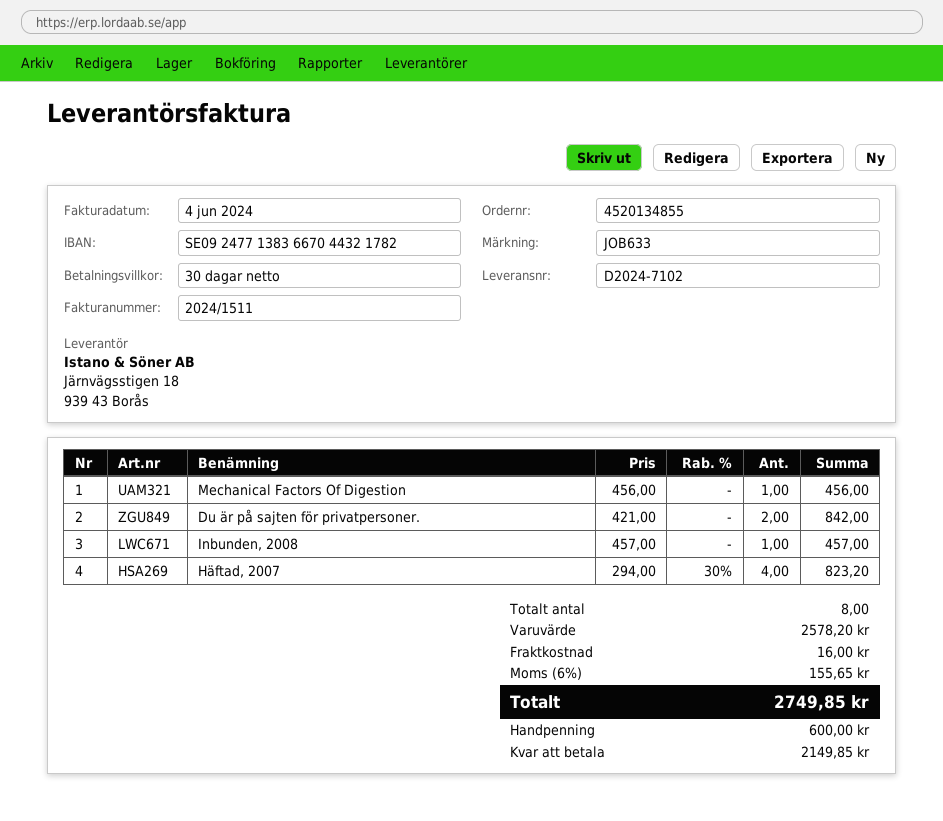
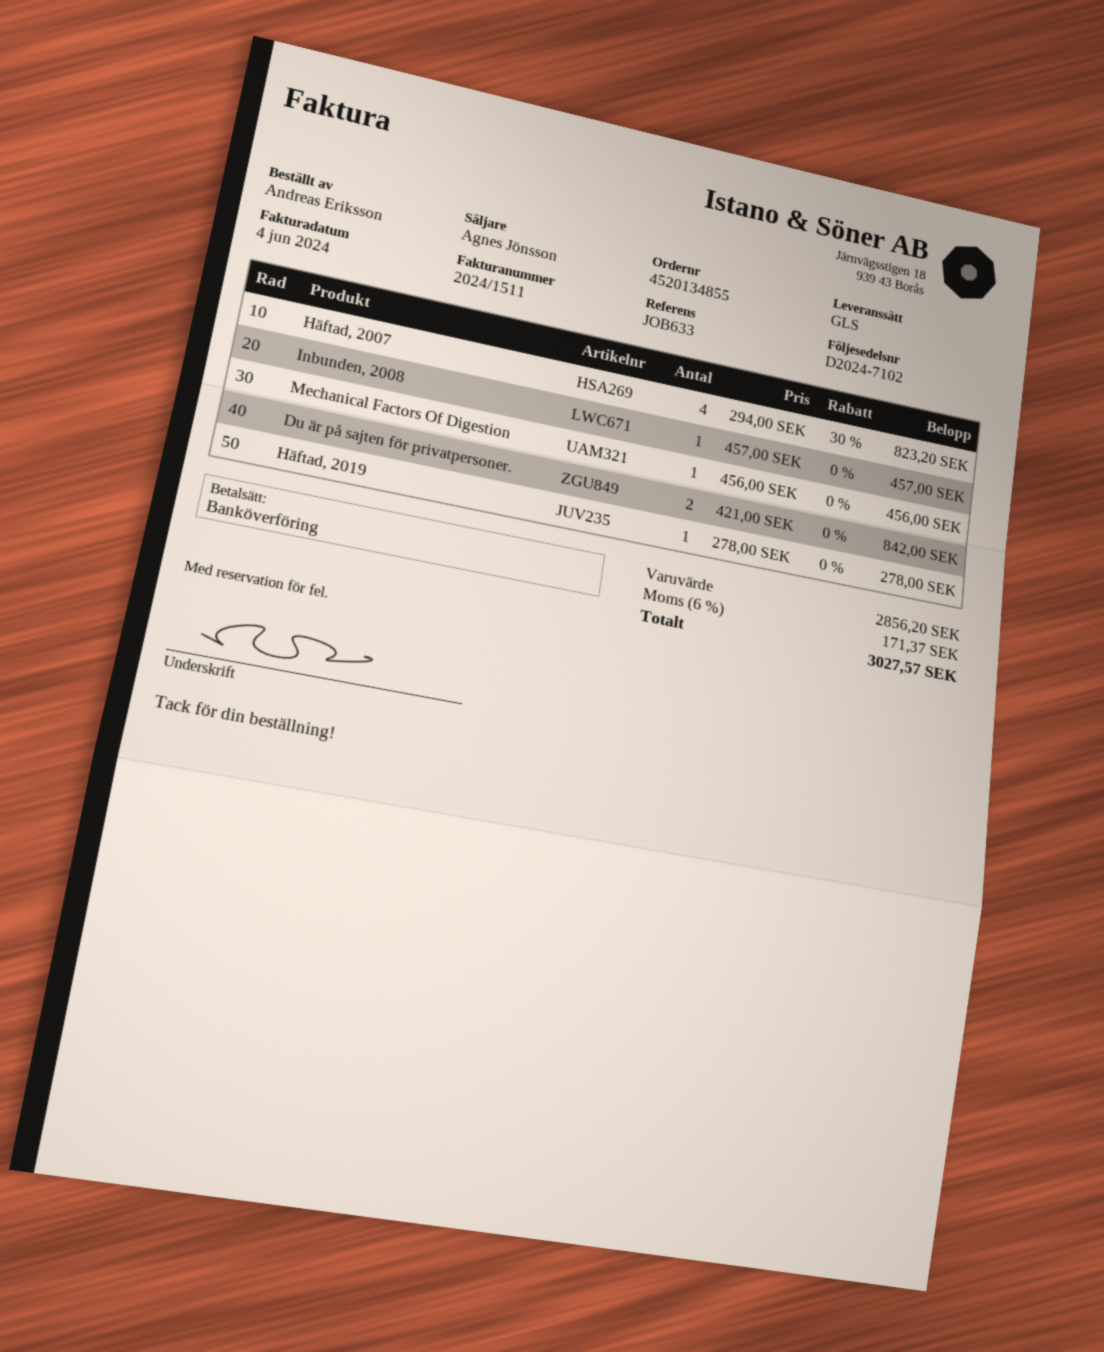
Häftad, 2019: none -> 1 x 278.00 = 278.00
subtotal: 2578.20 -> 2856.20
shipping: 16.00 -> none
tax: 6% = 155.65 -> 6% = 171.37
total: 2749.85 -> 3027.57

